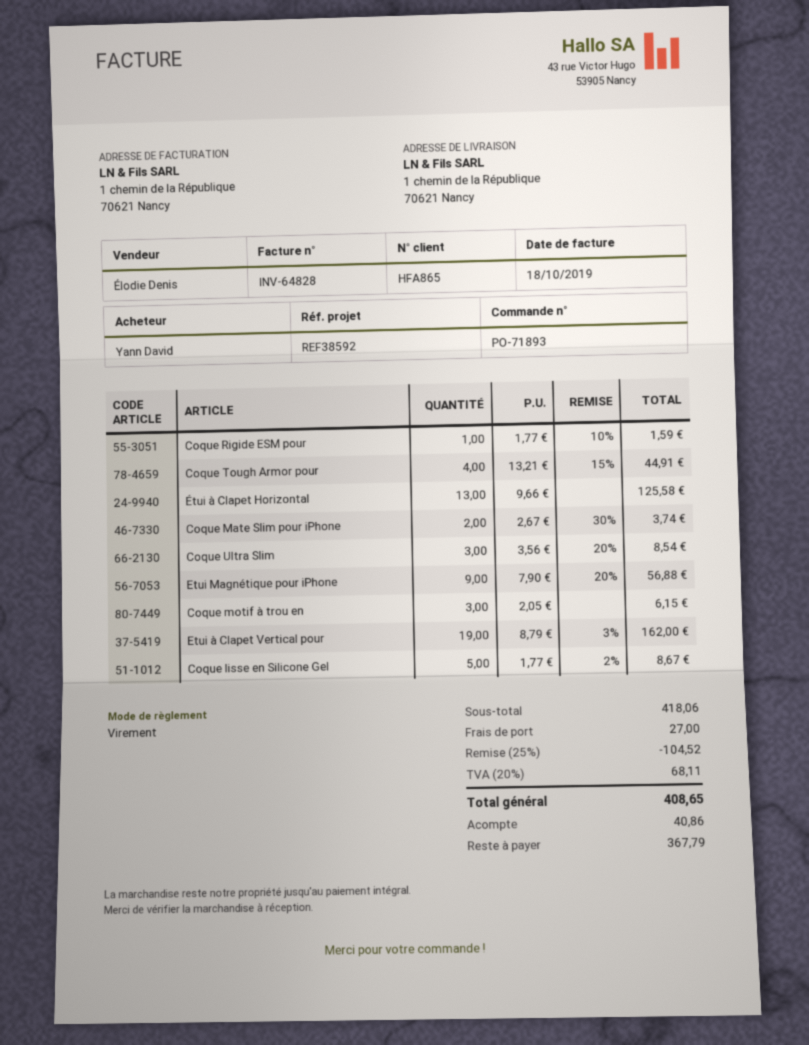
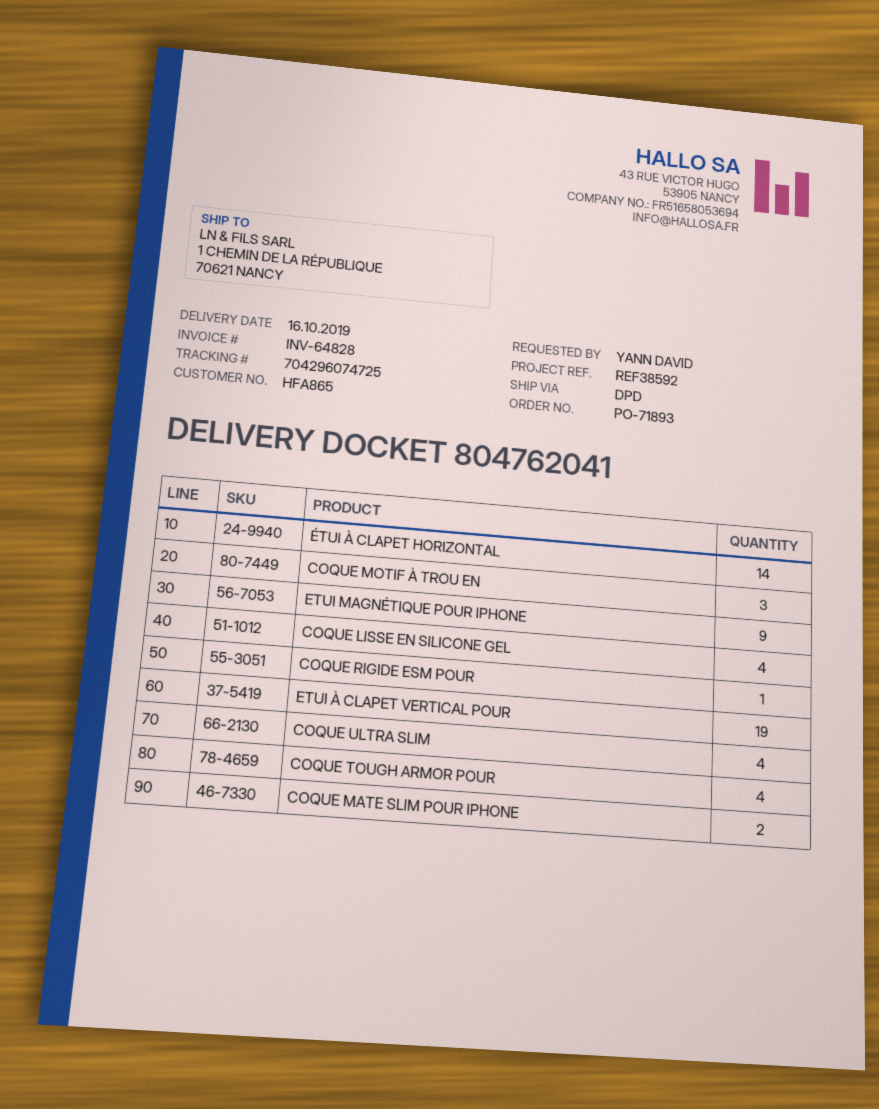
Étui à Clapet Horizontal: 13 -> 14
Coque Ultra Slim: 3 -> 4
Coque lisse en Silicone Gel: 5 -> 4

